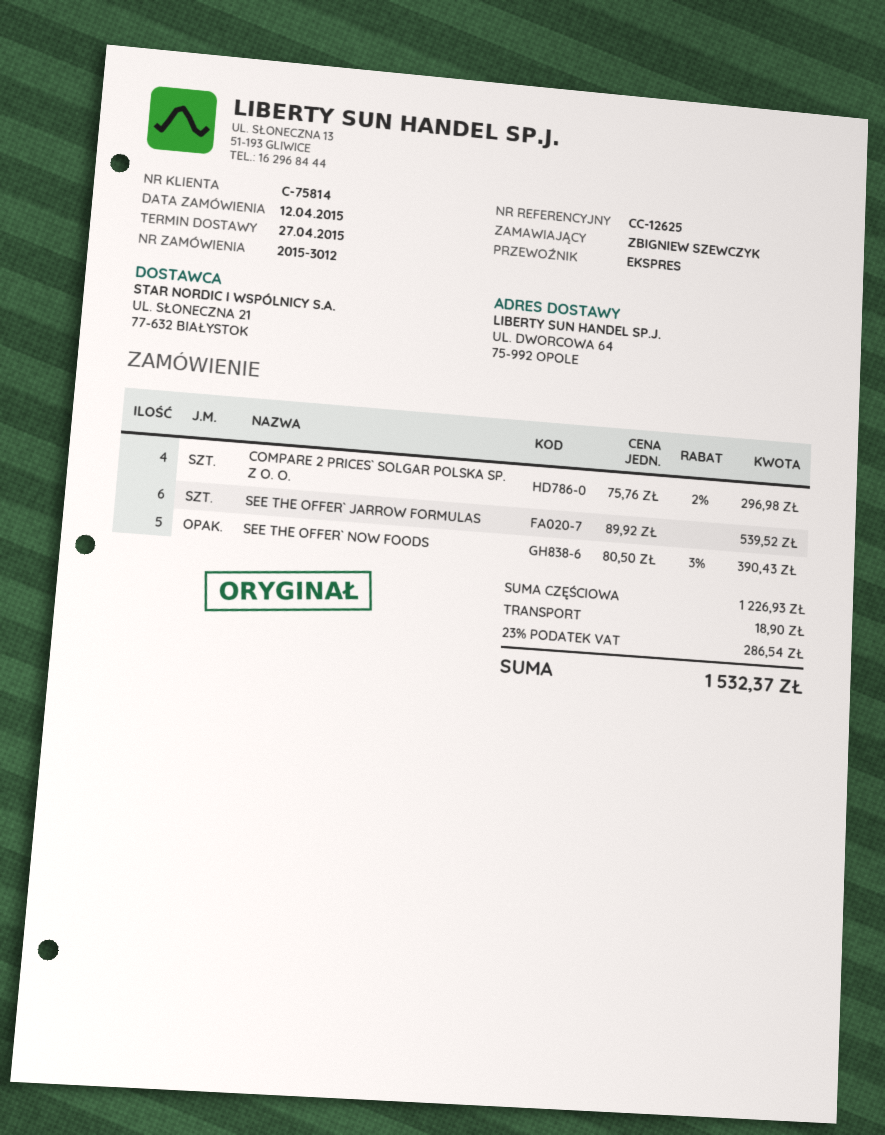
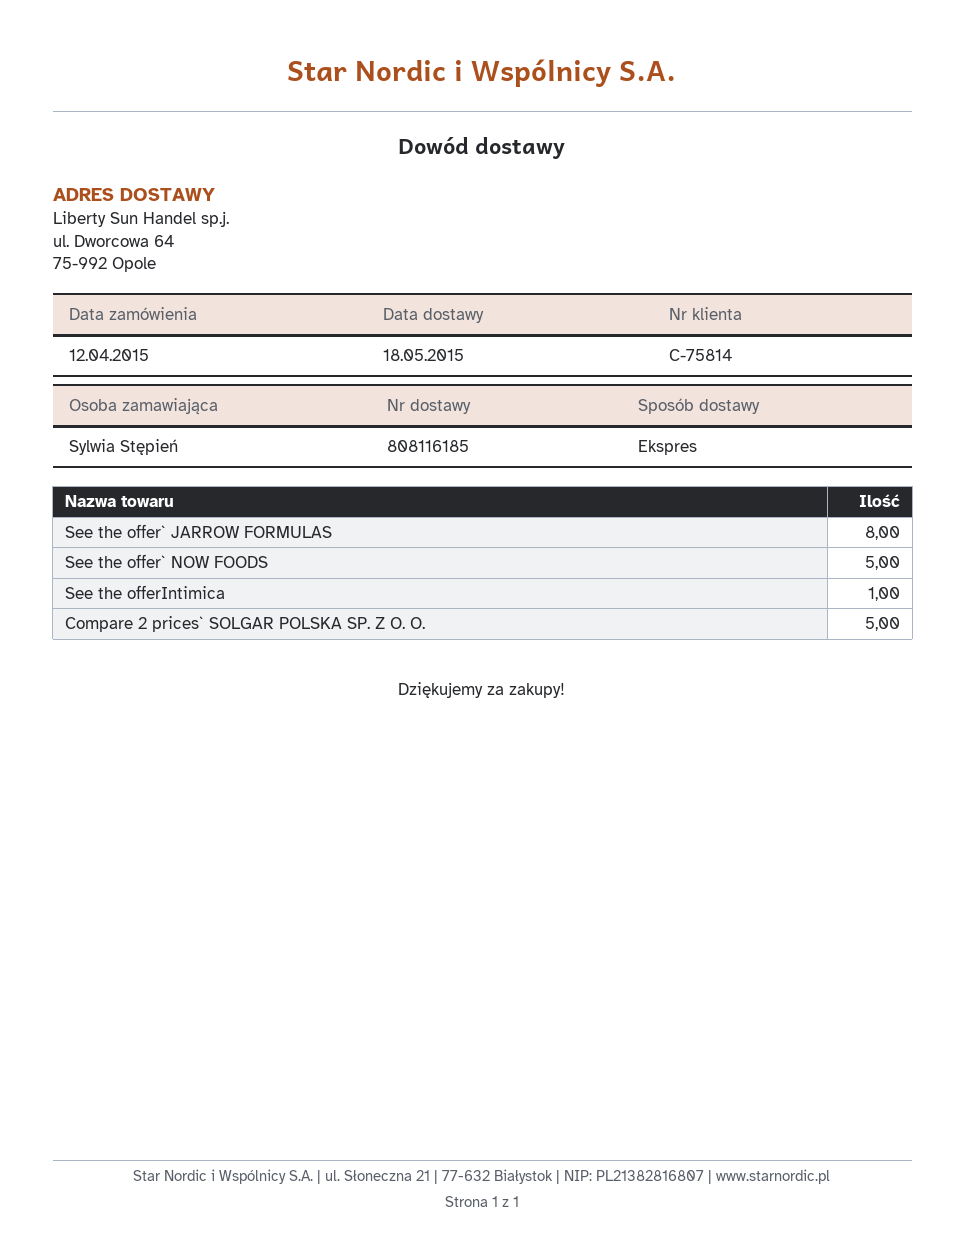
delivery date: 2015-04-27 -> 2015-05-18
ordered by: ZBIGNIEW SZEWCZYK -> Sylwia Stępień
COMPARE 2 PRICES` SOLGAR POLSKA SP. Z O. O.: 4 -> 5
SEE THE OFFER` JARROW FORMULAS: 6 -> 8
See the offerIntimica: none -> 1

